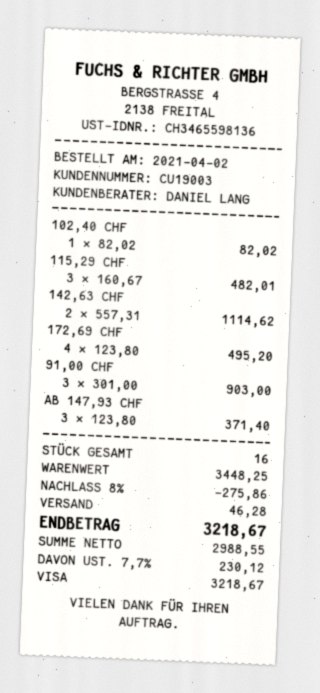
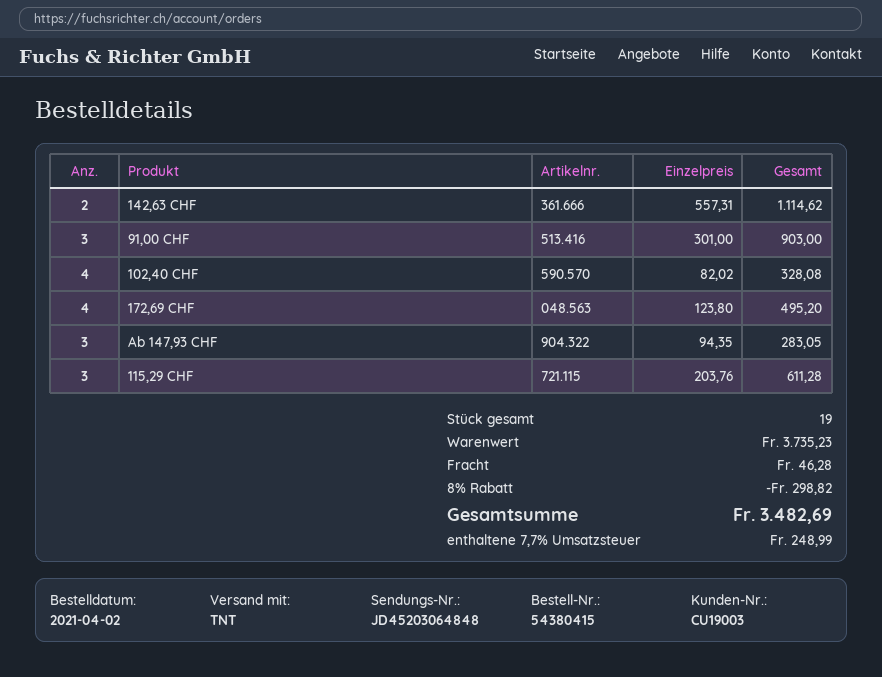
102,40 CHF: 1 x 82.02 = 82.02 -> 4 x 82.02 = 328.08
115,29 CHF: 3 x 160.67 = 482.01 -> 3 x 203.76 = 611.28
AB 147,93 CHF: 3 x 123.80 = 371.40 -> 3 x 94.35 = 283.05
total quantity: 16 -> 19
subtotal: 3448.25 -> 3735.23
discount: 8% = 275.86 -> 8% = 298.82
tax: 7.7% = 230.12 -> 7.7% = 248.99
total: 3218.67 -> 3482.69

